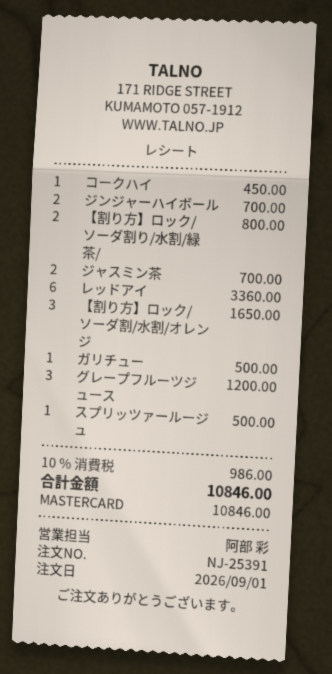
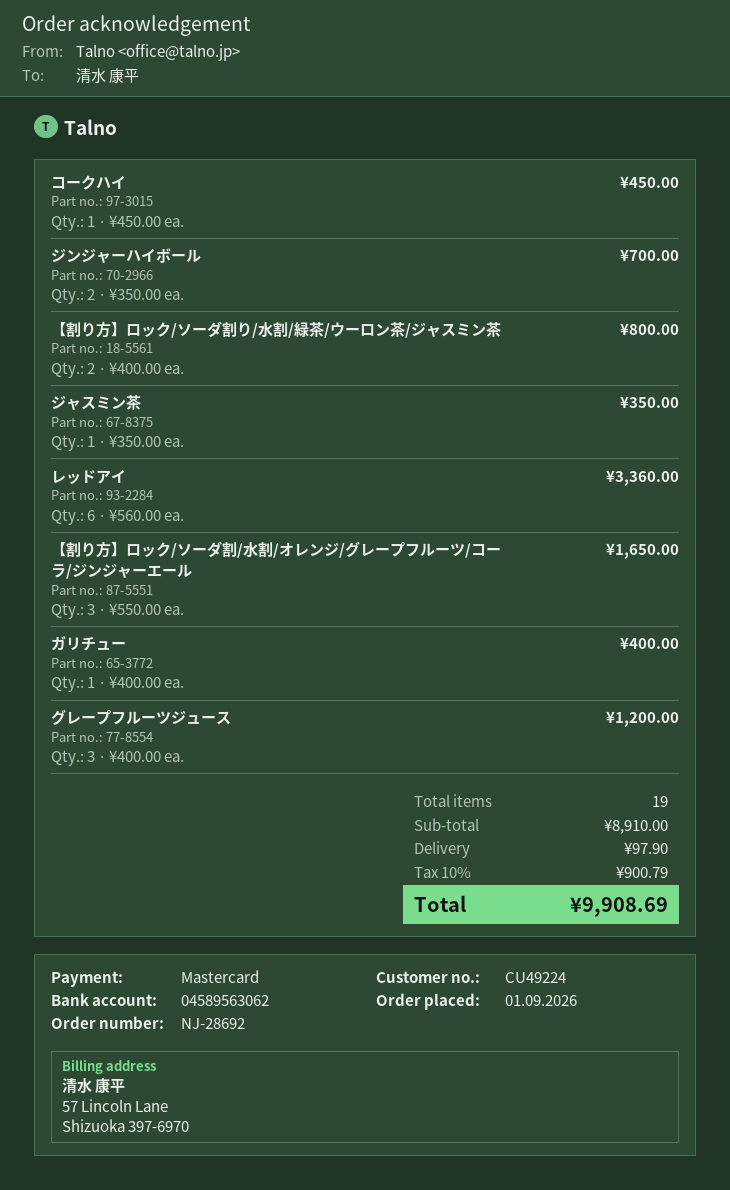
order number: NJ-25391 -> NJ-28692
ジャスミン茶: 2 for 700.00 -> 1 for 350.00
ガリチュー: 1 for 500.00 -> 1 for 400.00
スプリッツァールージュ: 1 for 500.00 -> none
shipping: none -> 97.90
tax: 10% = 986.00 -> 10% = 900.79
total: 10846.00 -> 9908.69

